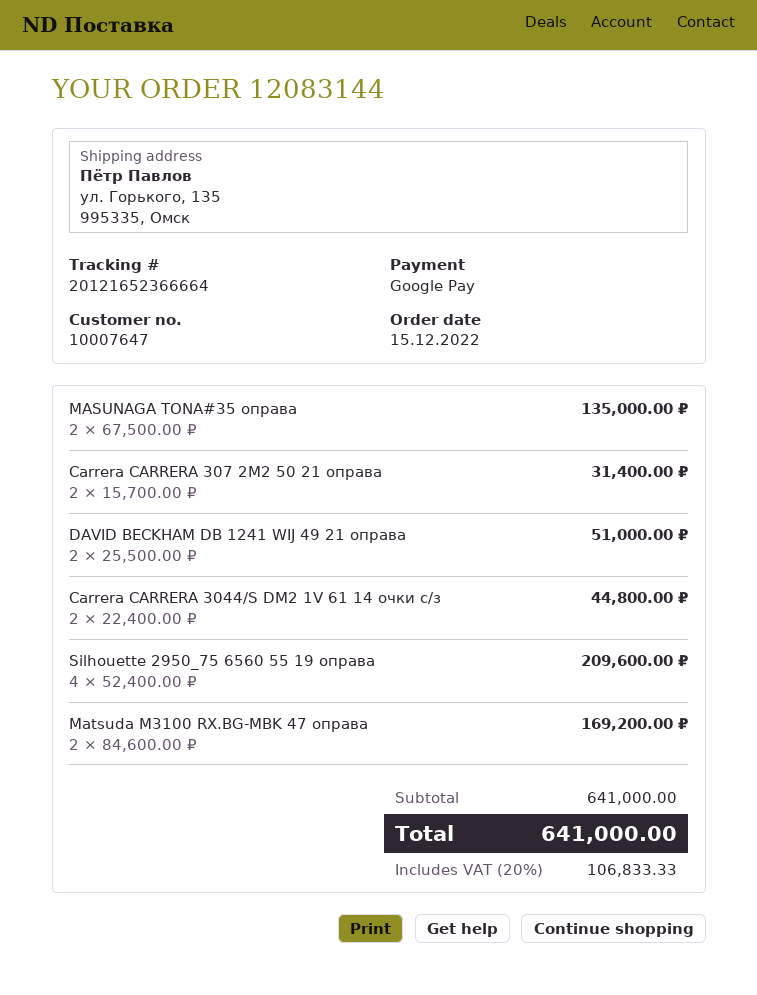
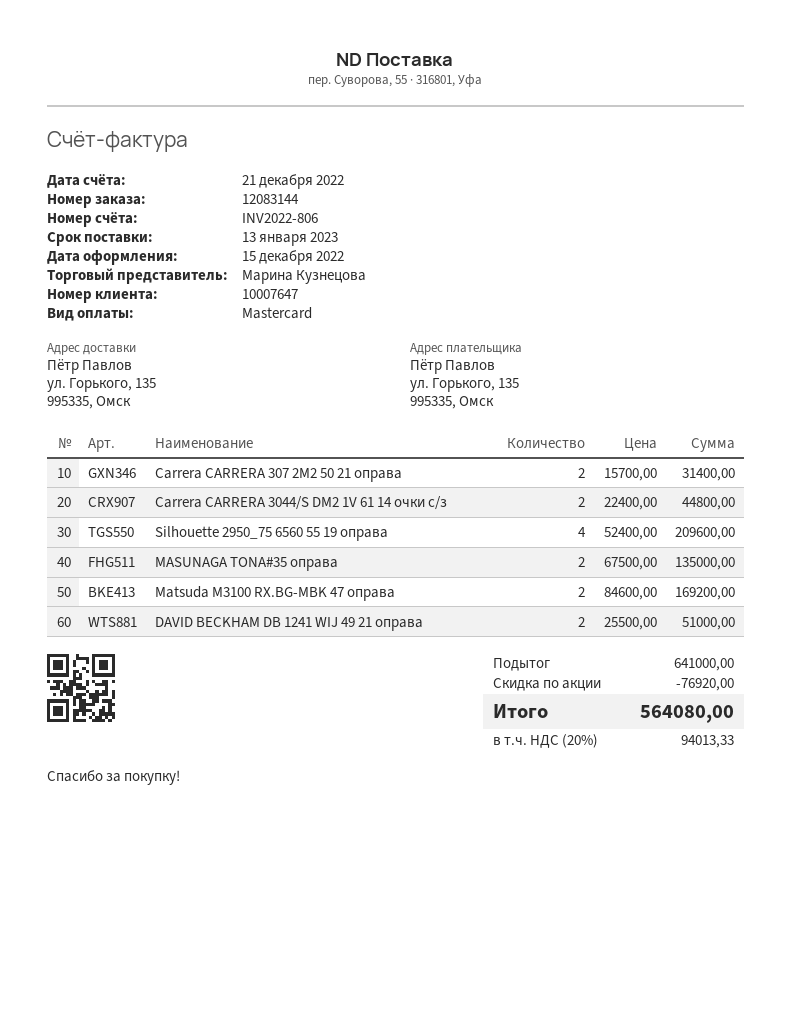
payment method: Google Pay -> Mastercard
discount: none -> 76920.00
tax: 20% = 106833.33 -> 20% = 94013.33
total: 641000.00 -> 564080.00

